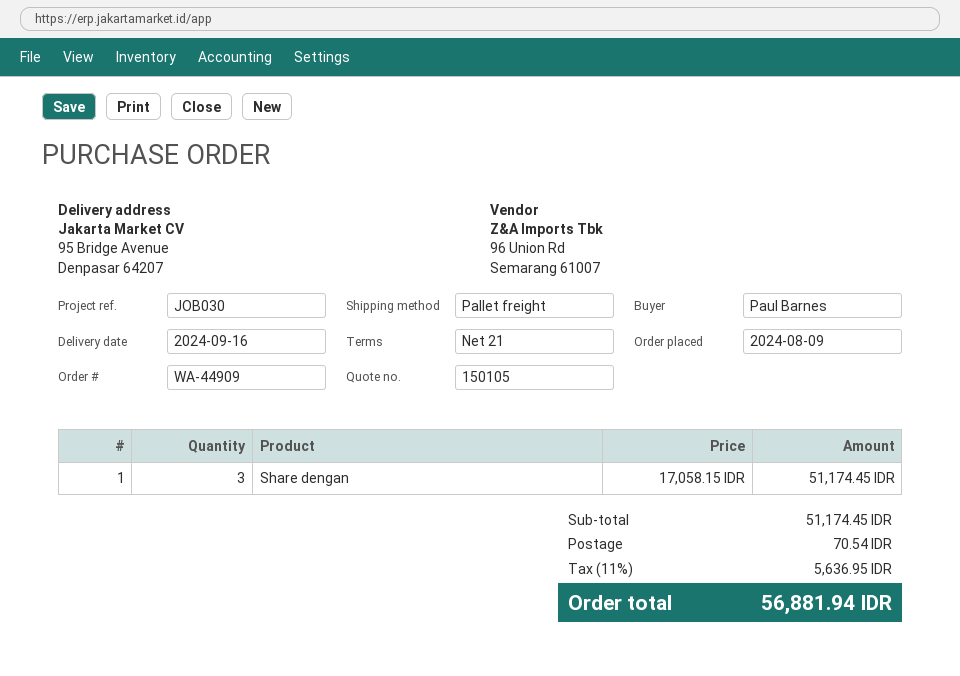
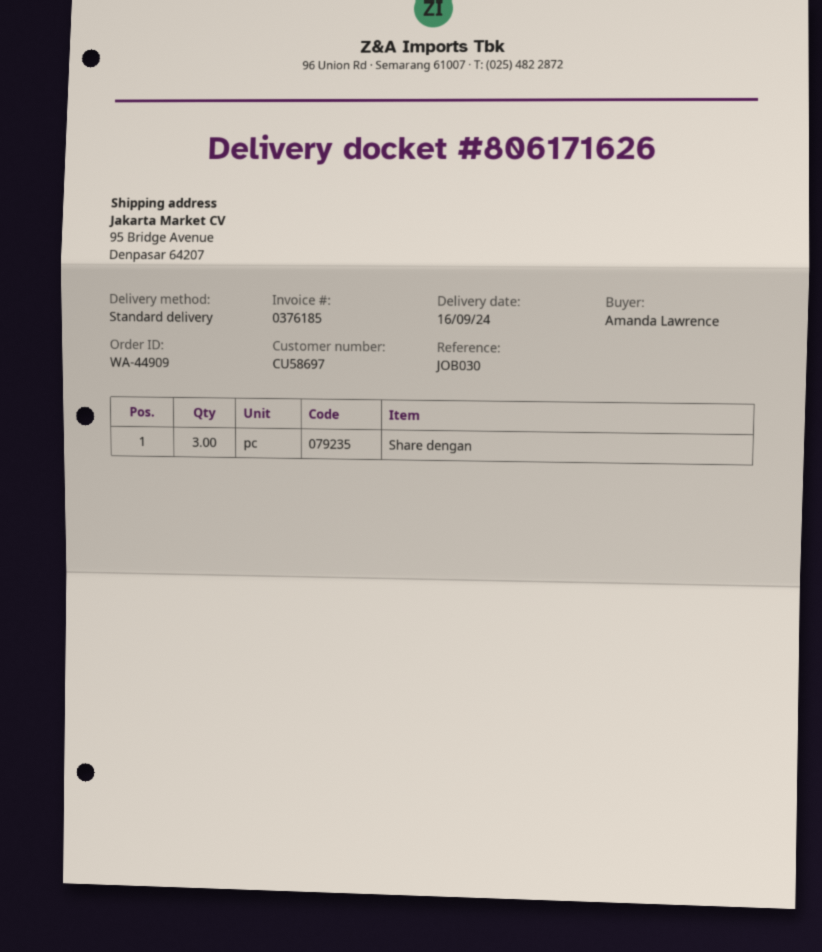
ordered by: Paul Barnes -> Amanda Lawrence
shipping method: pallet freight -> standard

